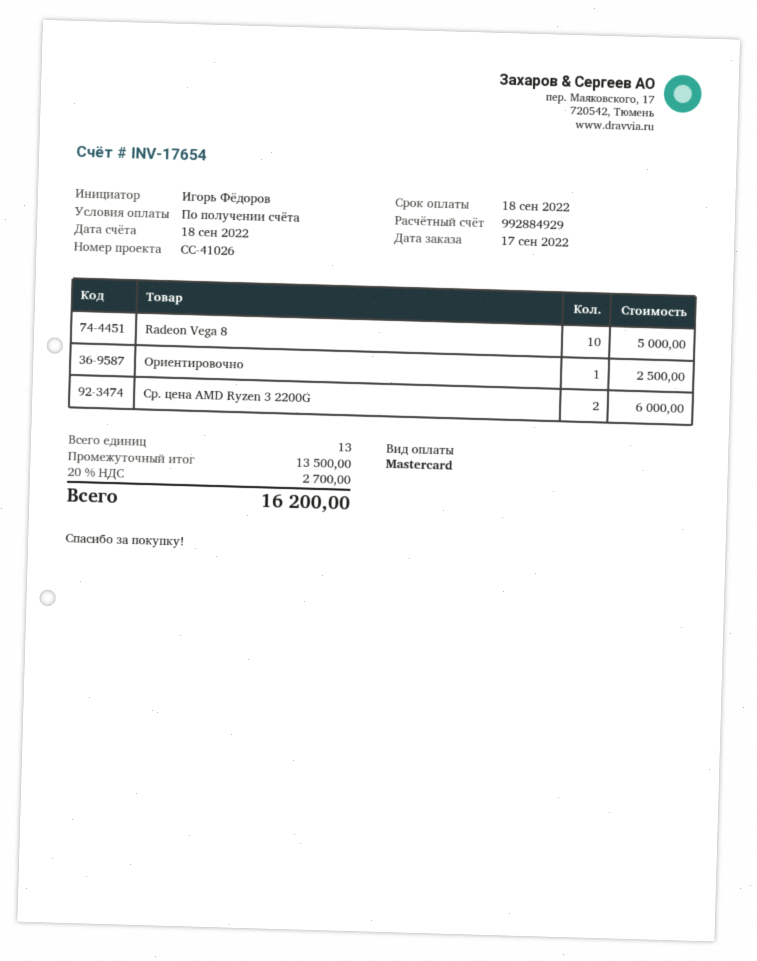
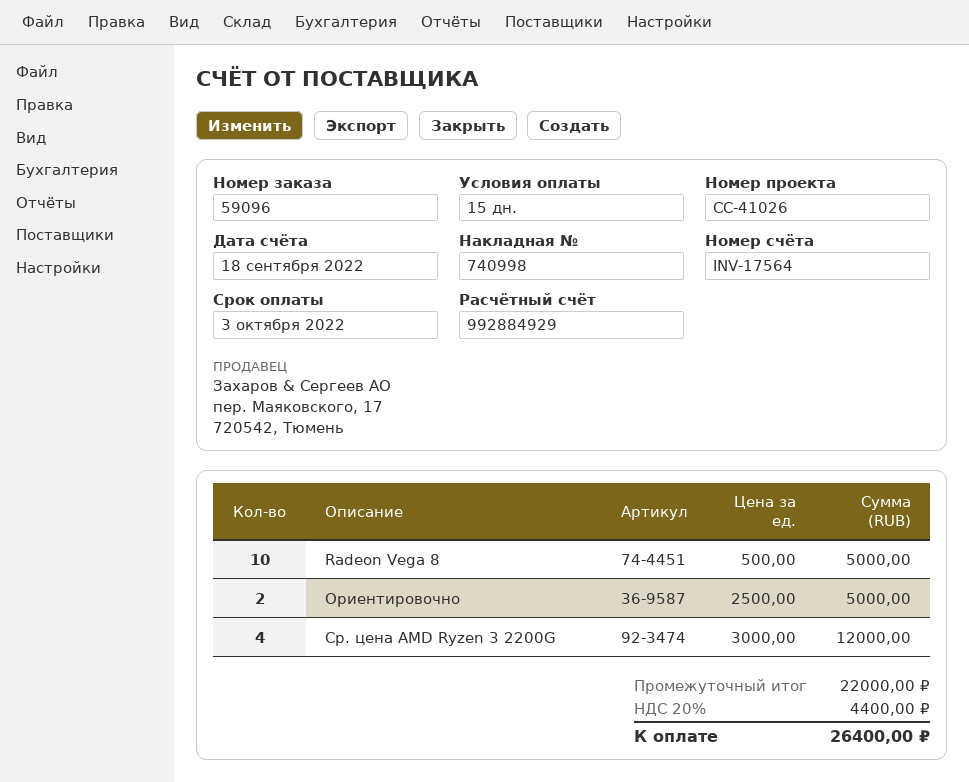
invoice number: INV-17654 -> INV-17564
payment terms: on receipt -> 15 days
due date: 2022-09-18 -> 2022-10-03
Ориентировочно: 1 for 2500.00 -> 2 for 5000.00
Ср. цена AMD Ryzen 3 2200G: 2 for 6000.00 -> 4 for 12000.00
subtotal: 13500.00 -> 22000.00
tax: 20% = 2700.00 -> 20% = 4400.00
total: 16200.00 -> 26400.00

